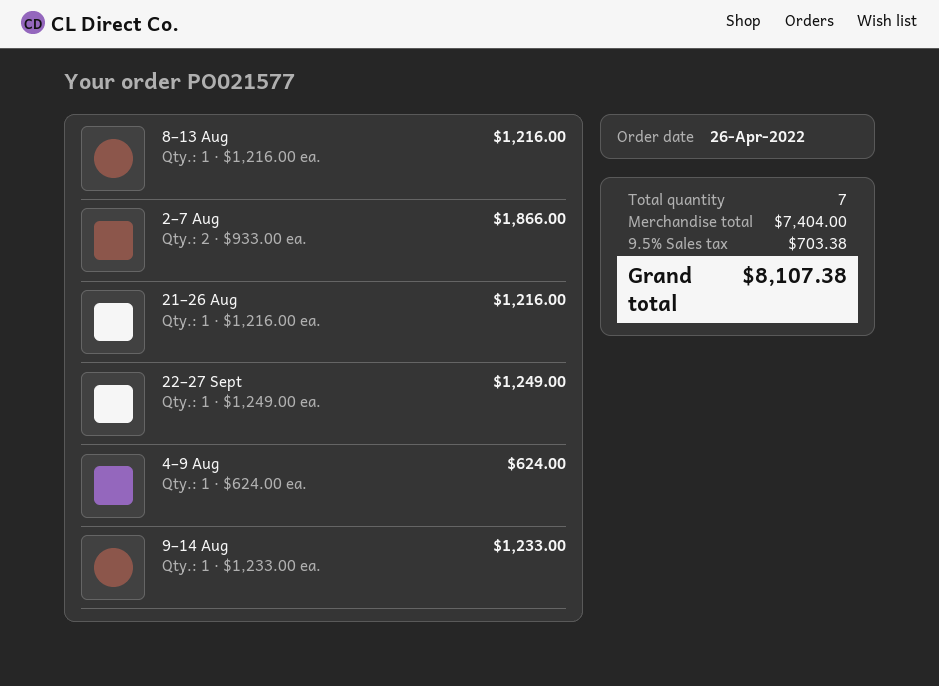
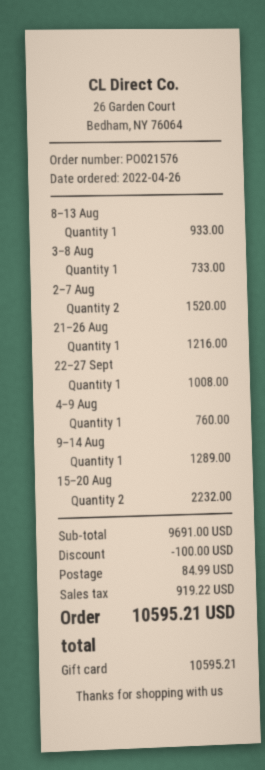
order number: PO021577 -> PO021576
8–13 Aug: 1 for 1216.00 -> 1 for 933.00
2–7 Aug: 2 for 1866.00 -> 2 for 1520.00
22–27 Sept: 1 for 1249.00 -> 1 for 1008.00
4–9 Aug: 1 for 624.00 -> 1 for 760.00
9–14 Aug: 1 for 1233.00 -> 1 for 1289.00
3–8 Aug: none -> 1 for 733.00
15–20 Aug: none -> 2 for 2232.00
subtotal: 7404.00 -> 9691.00
discount: none -> 100.00
shipping: none -> 84.99
tax: 703.38 -> 919.22
total: 8107.38 -> 10595.21

